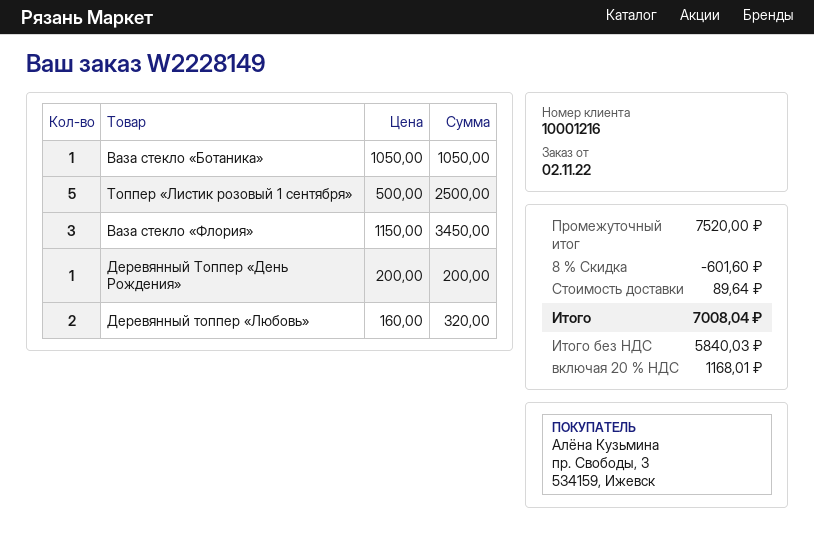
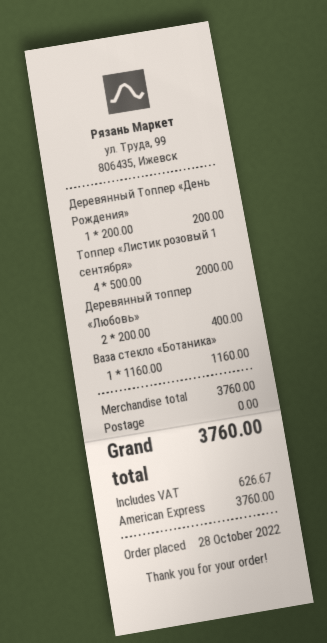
order date: 2022-11-02 -> 2022-10-28
Ваза стекло «Ботаника»: 1 x 1050.00 = 1050.00 -> 1 x 1160.00 = 1160.00
Топпер «Листик розовый 1 сентября»: 5 x 500.00 = 2500.00 -> 4 x 500.00 = 2000.00
Ваза стекло «Флория»: 3 x 1150.00 = 3450.00 -> none
Деревянный топпер «Любовь»: 2 x 160.00 = 320.00 -> 2 x 200.00 = 400.00
subtotal: 7520.00 -> 3760.00
discount: 8% = 601.60 -> none
shipping: 89.64 -> 0.00
tax: 1168.01 -> 626.67
total: 7008.04 -> 3760.00

